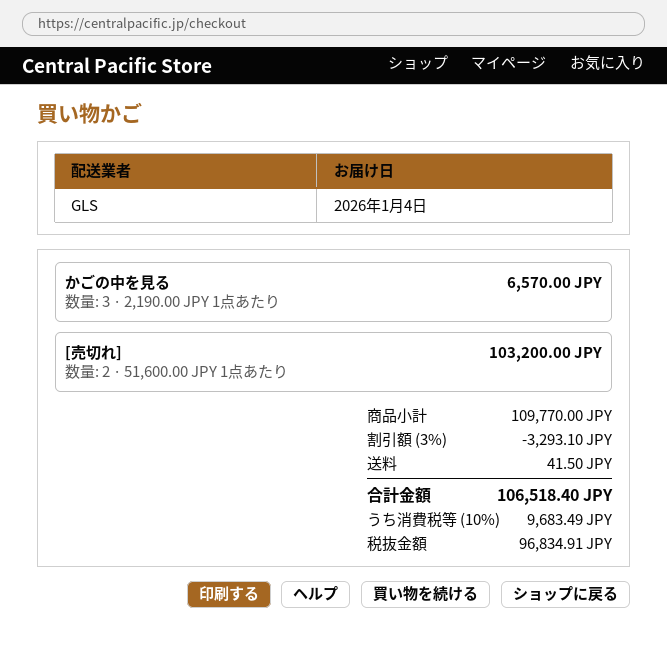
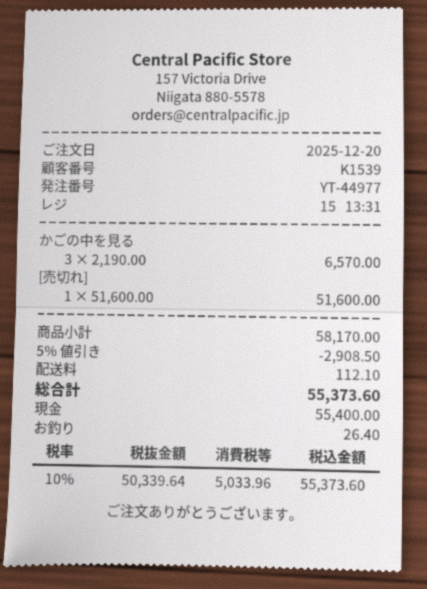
[売切れ]: 2 x 51600.00 = 103200.00 -> 1 x 51600.00 = 51600.00
subtotal: 109770.00 -> 58170.00
discount: 3% = 3293.10 -> 5% = 2908.50
shipping: 41.50 -> 112.10
net: 96834.91 -> 50339.64
tax: 10% = 9683.49 -> 10% = 5033.96
total: 106518.40 -> 55373.60

